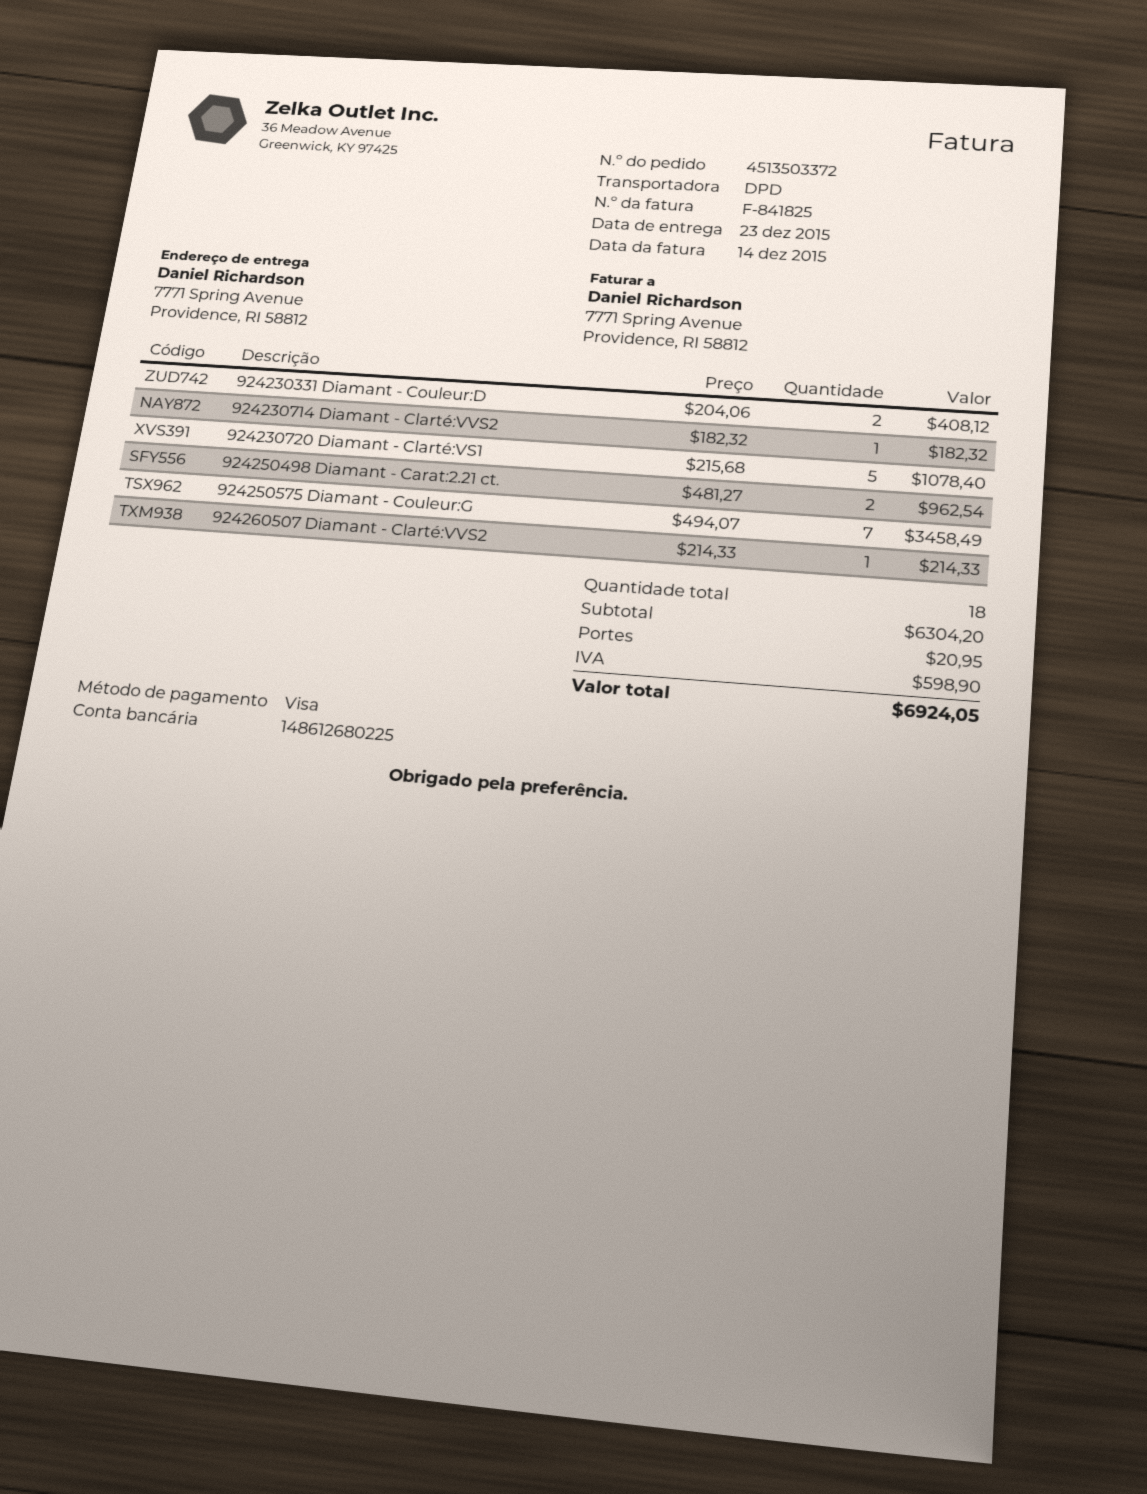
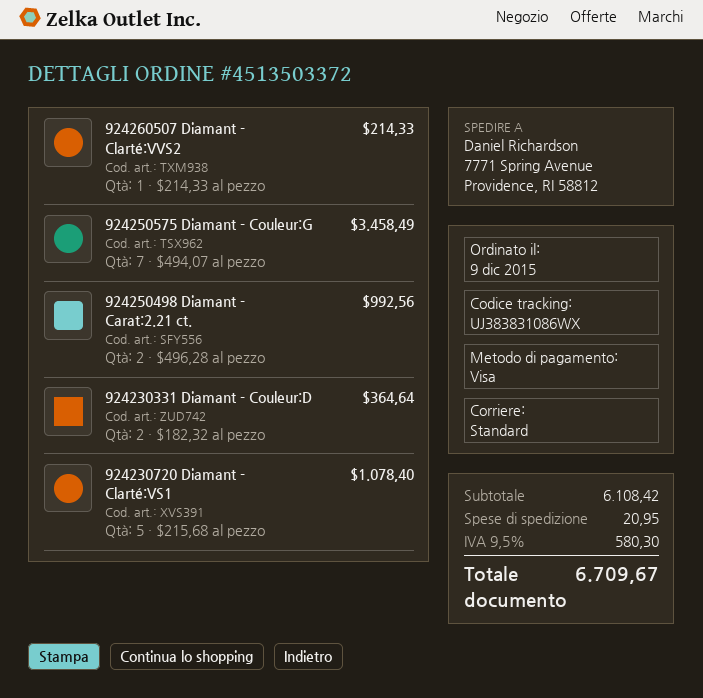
shipping method: DPD -> standard
924230331 Diamant - Couleur:D: 2 x 204.06 = 408.12 -> 2 x 182.32 = 364.64
924230714 Diamant - Clarté:VVS2: 1 x 182.32 = 182.32 -> none
924250498 Diamant - Carat:2.21 ct.: 2 x 481.27 = 962.54 -> 2 x 496.28 = 992.56
subtotal: 6304.20 -> 6108.42
tax: 598.90 -> 580.30
total: 6924.05 -> 6709.67

